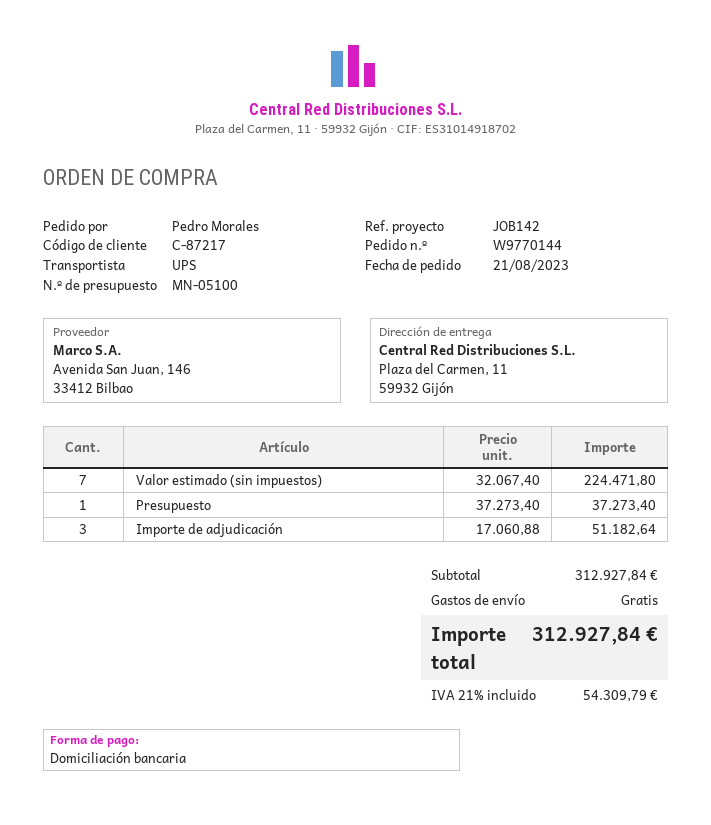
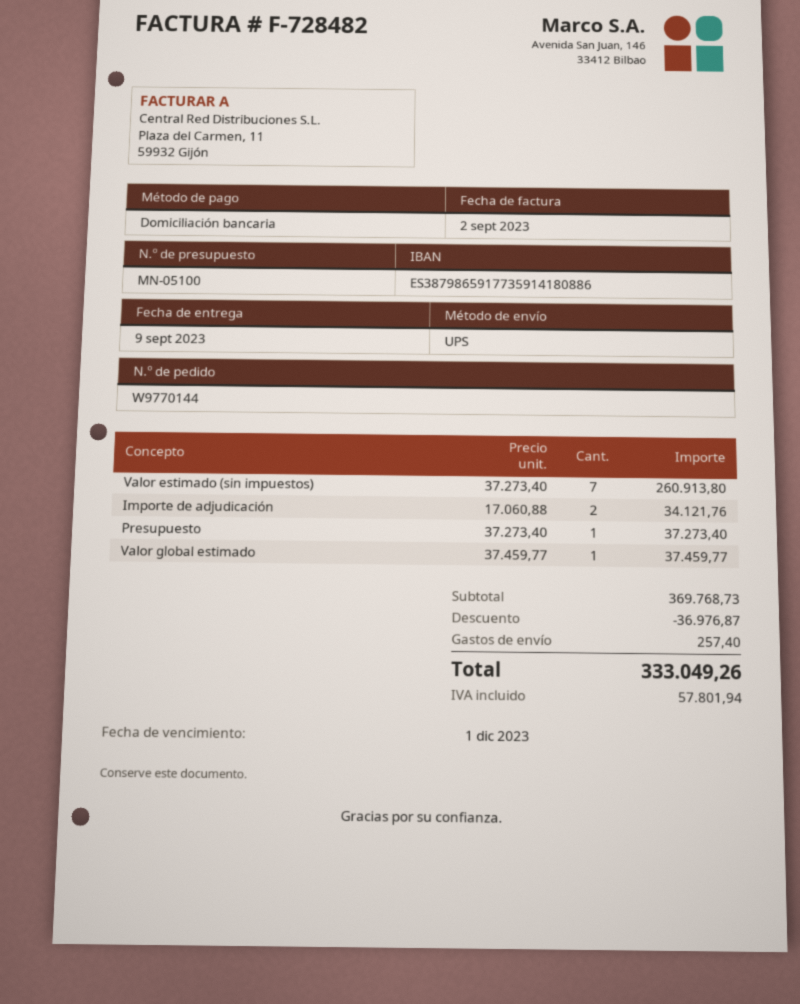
Valor estimado (sin impuestos): 7 x 32067.40 = 224471.80 -> 7 x 37273.40 = 260913.80
Importe de adjudicación: 3 x 17060.88 = 51182.64 -> 2 x 17060.88 = 34121.76
Valor global estimado: none -> 1 x 37459.77 = 37459.77
subtotal: 312927.84 -> 369768.73
discount: none -> 36976.87
shipping: 0.00 -> 257.40
tax: 54309.79 -> 57801.94
total: 312927.84 -> 333049.26

